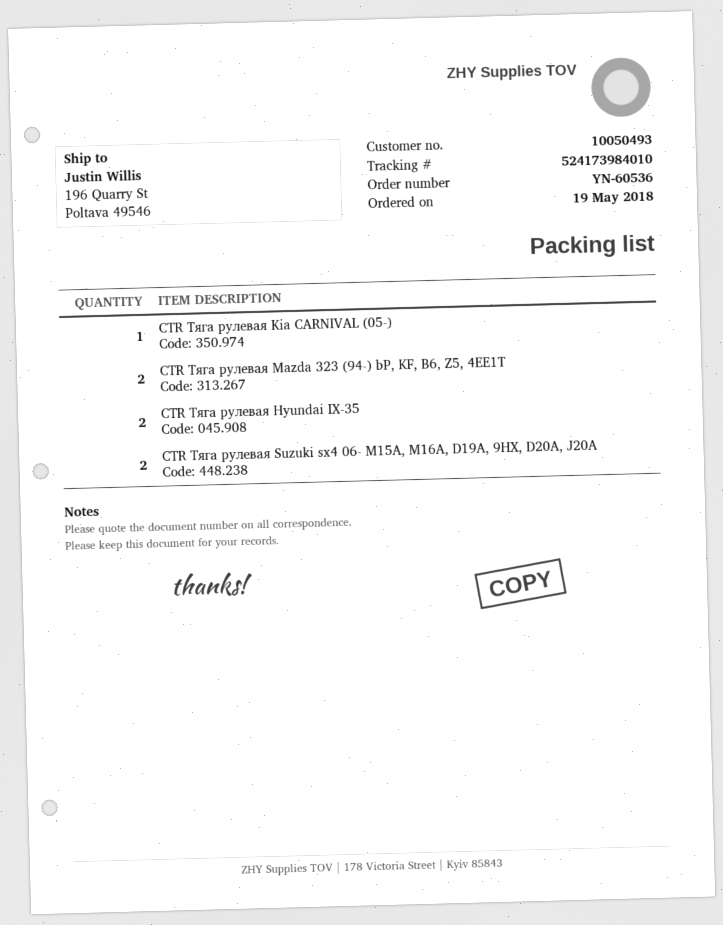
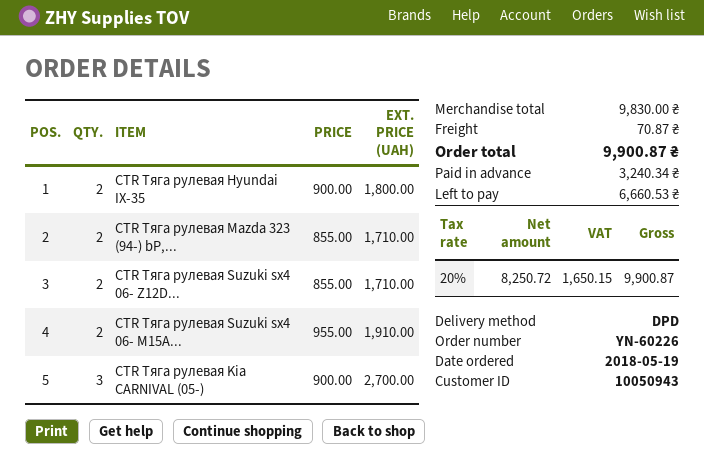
order number: YN-60536 -> YN-60226
customer number: 10050493 -> 10050943
CTR Тяга рулевая Kia CARNIVAL (05-): 1 -> 3
CTR Тяга рулевая Suzuki sx4 06- Z12D...: none -> 2

